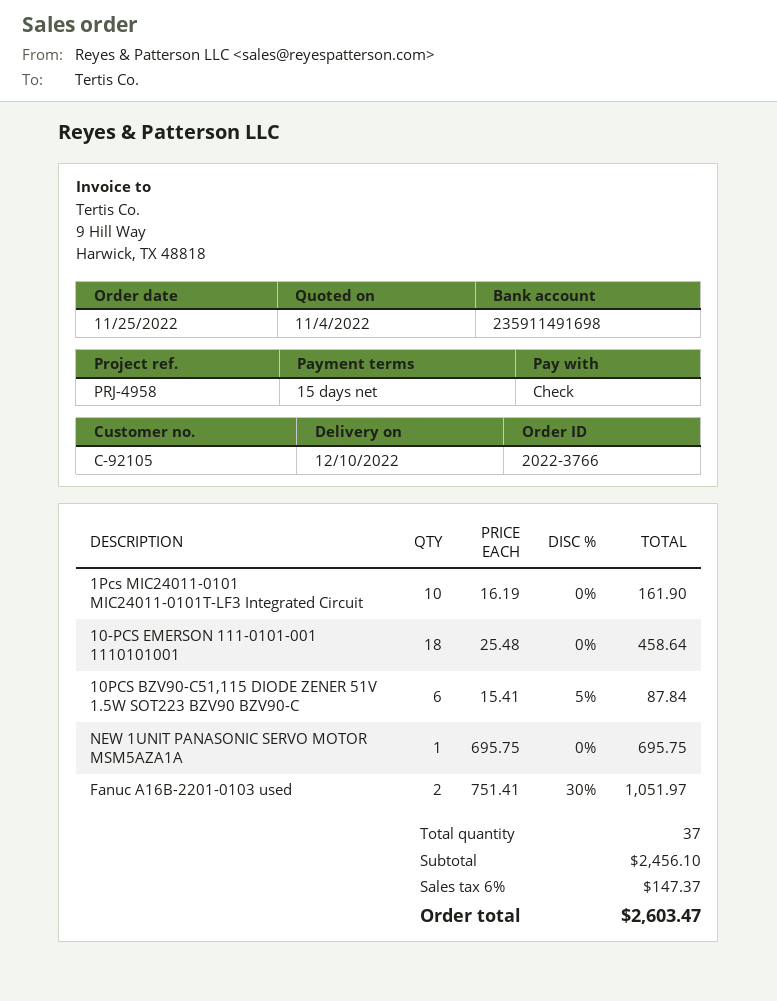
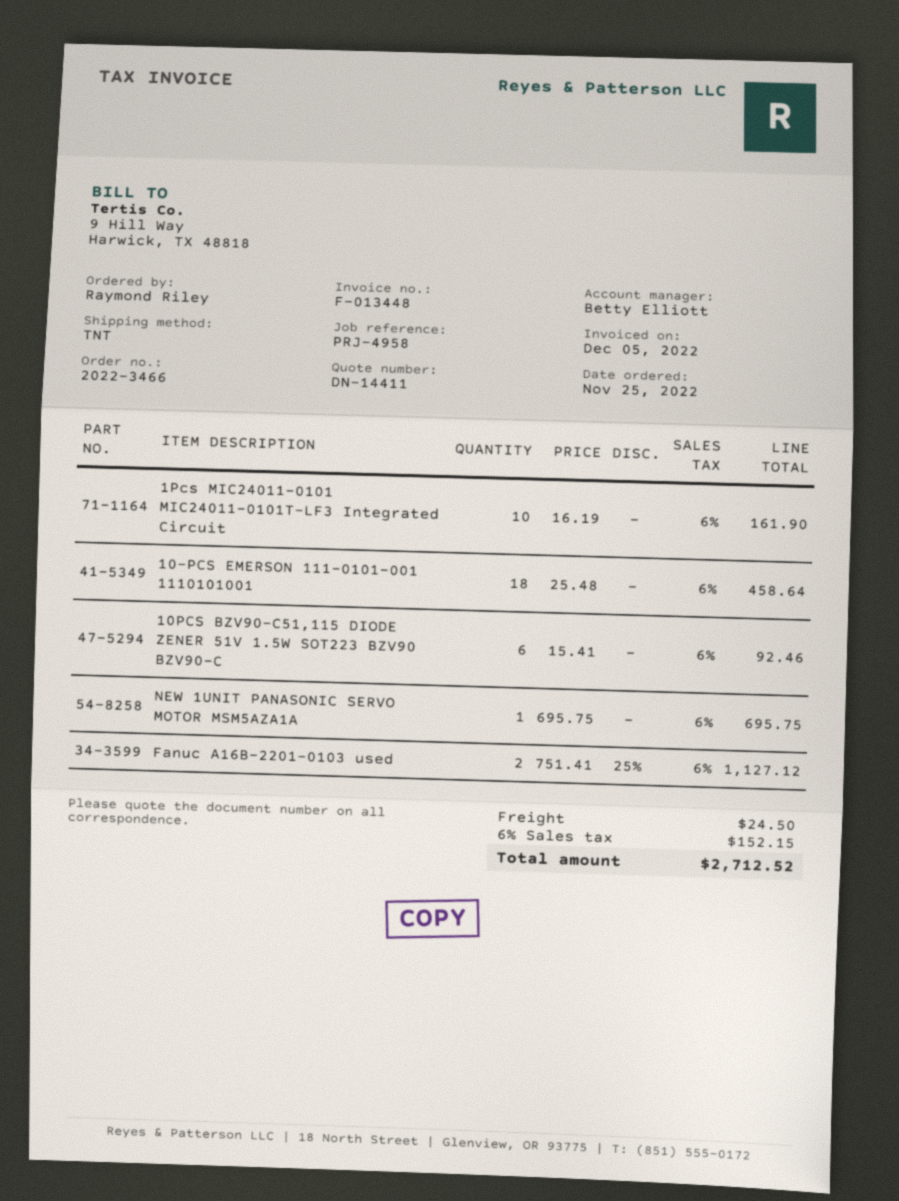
order number: 2022-3766 -> 2022-3466
10PCS BZV90-C51,115 DIODE ZENER 51V 1.5W SOT223 BZV90 BZV90-C: 6 x 15.41 - 5% = 87.84 -> 6 x 15.41 = 92.46
Fanuc A16B-2201-0103 used: 2 x 751.41 - 30% = 1051.97 -> 2 x 751.41 - 25% = 1127.12
shipping: none -> 24.50
tax: 6% = 147.37 -> 6% = 152.15
total: 2603.47 -> 2712.52

